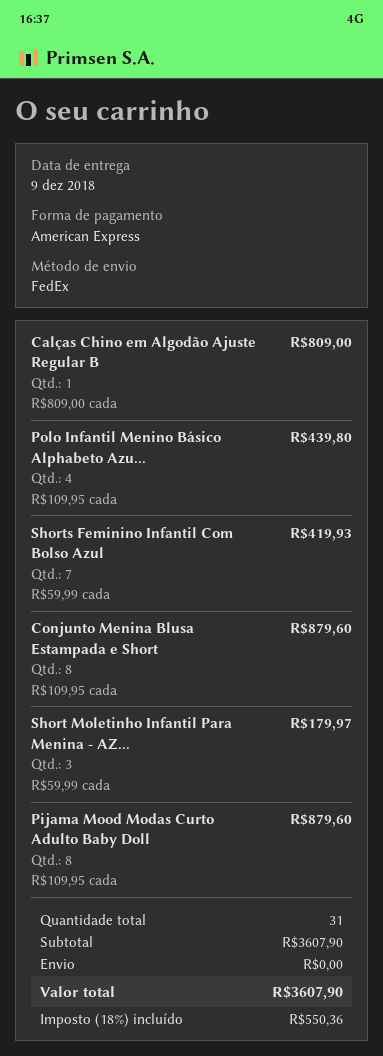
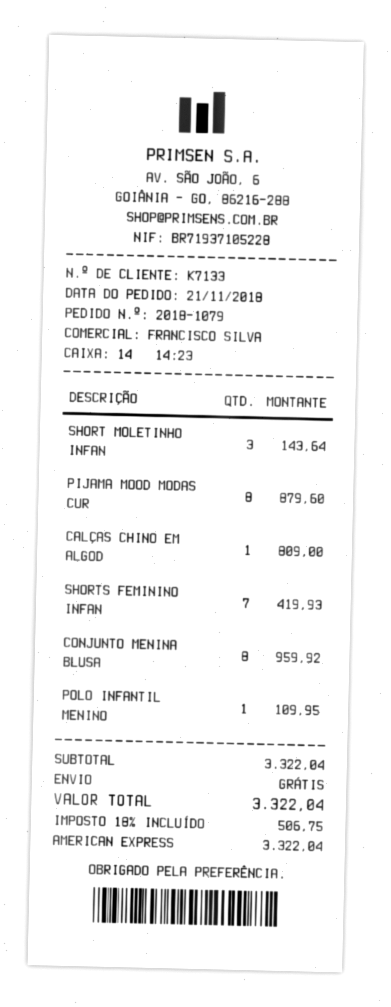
Polo Infantil Menino Básico Alphabeto Azu...: 4 for 439.80 -> 1 for 109.95
Conjunto Menina Blusa Estampada e Short: 8 for 879.60 -> 8 for 959.92
Short Moletinho Infantil Para Menina - AZ...: 3 for 179.97 -> 3 for 143.64
subtotal: 3607.90 -> 3322.04
tax: 18% = 550.36 -> 18% = 506.75
total: 3607.90 -> 3322.04

